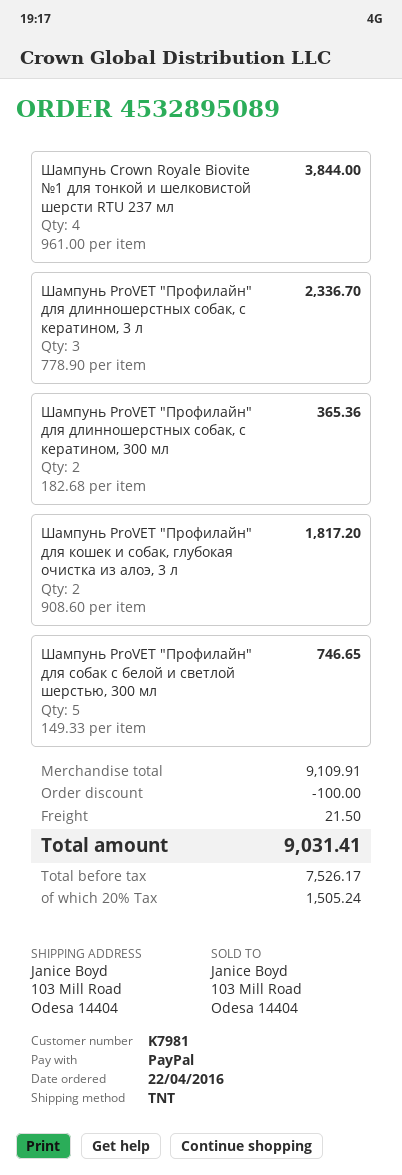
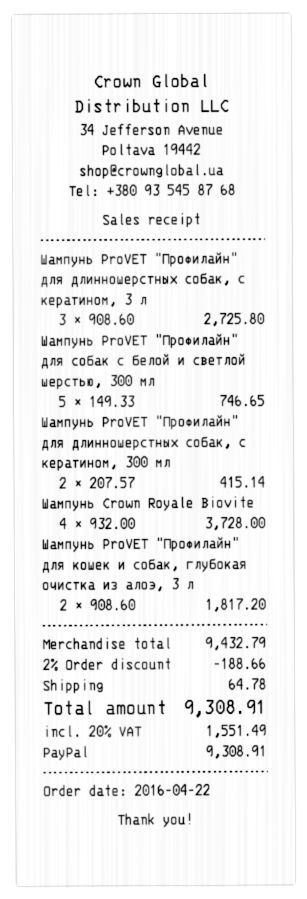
Шампунь Crown Royale Biovite №1 для тонкой и шелковистой шерсти RTU 237 мл: 4 x 961.00 = 3844.00 -> 4 x 932.00 = 3728.00
Шампунь ProVET "Профилайн" для длинношерстных собак, с кератином, 3 л: 3 x 778.90 = 2336.70 -> 3 x 908.60 = 2725.80
Шампунь ProVET "Профилайн" для длинношерстных собак, с кератином, 300 мл: 2 x 182.68 = 365.36 -> 2 x 207.57 = 415.14
subtotal: 9109.91 -> 9432.79
discount: 100.00 -> 188.66
shipping: 21.50 -> 64.78
tax: 20% = 1505.24 -> 20% = 1551.49
total: 9031.41 -> 9308.91

